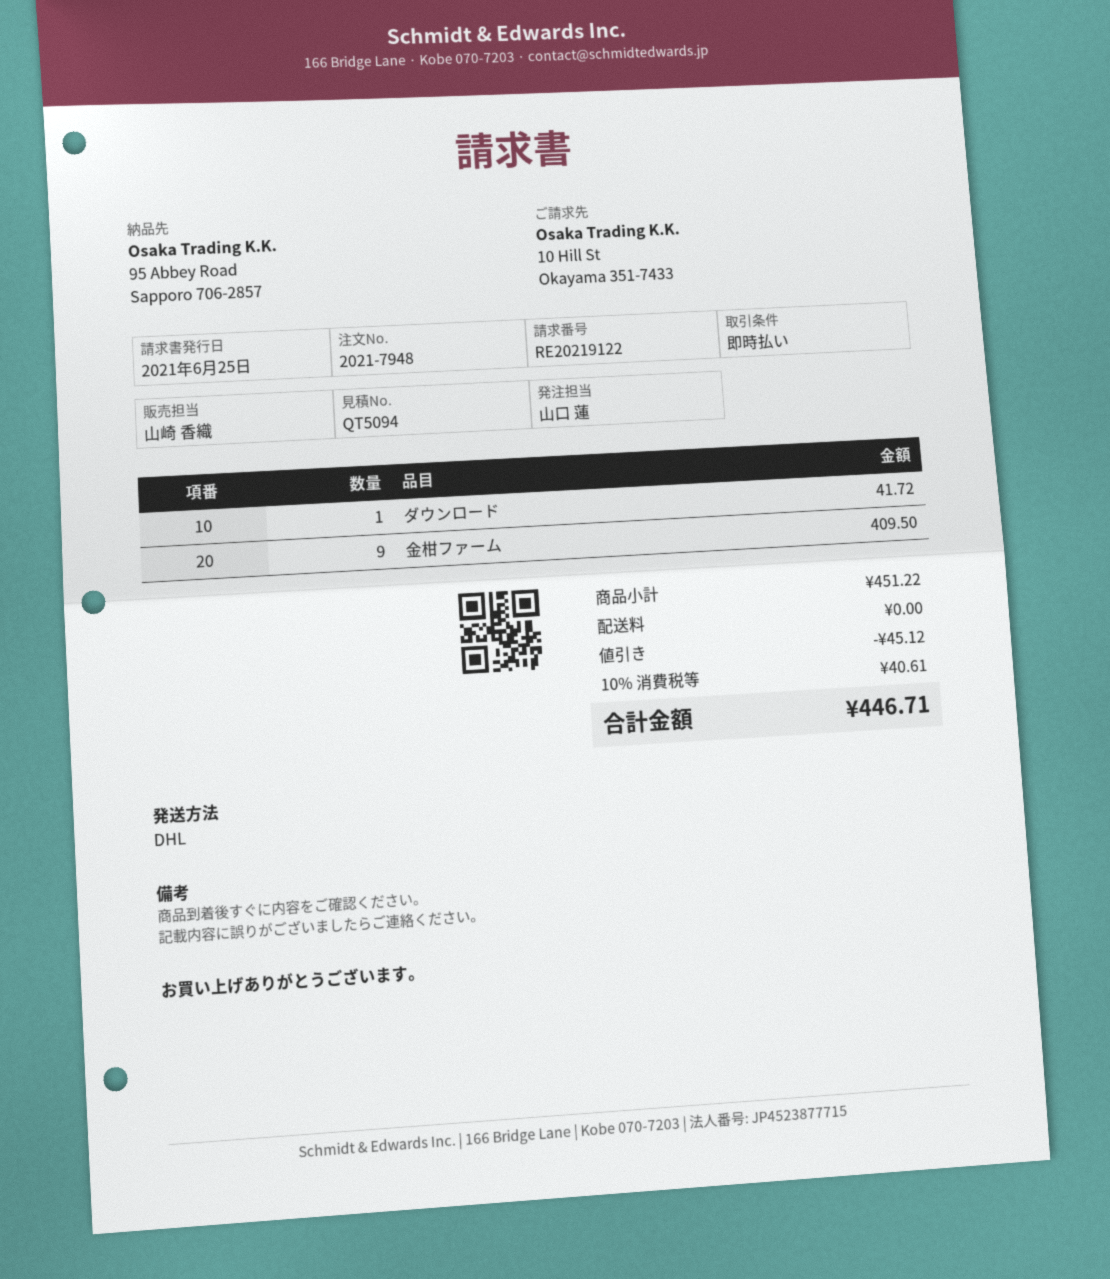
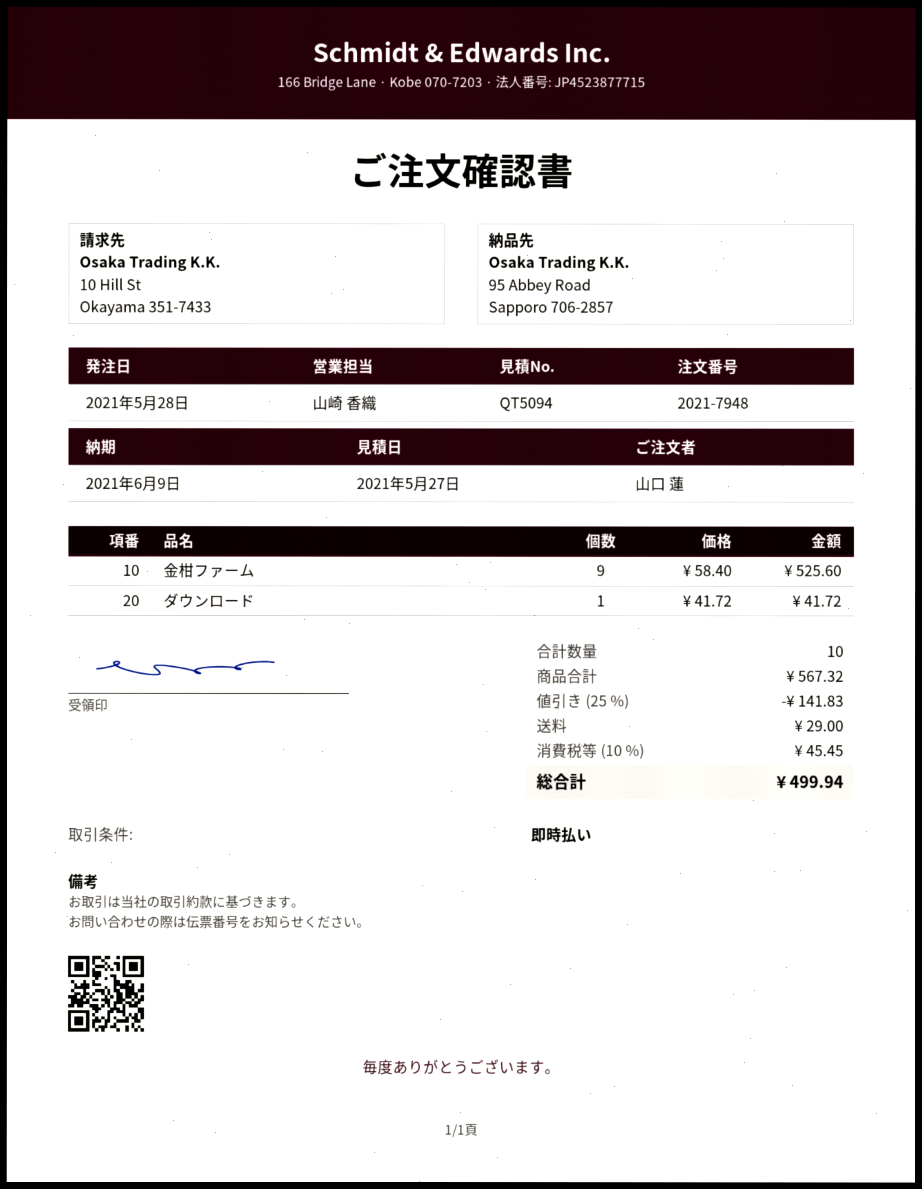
金柑ファーム: 9 for 409.50 -> 9 for 525.60
subtotal: 451.22 -> 567.32
discount: 45.12 -> 141.83
shipping: 0.00 -> 29.00
tax: 10% = 40.61 -> 10% = 45.45
total: 446.71 -> 499.94

